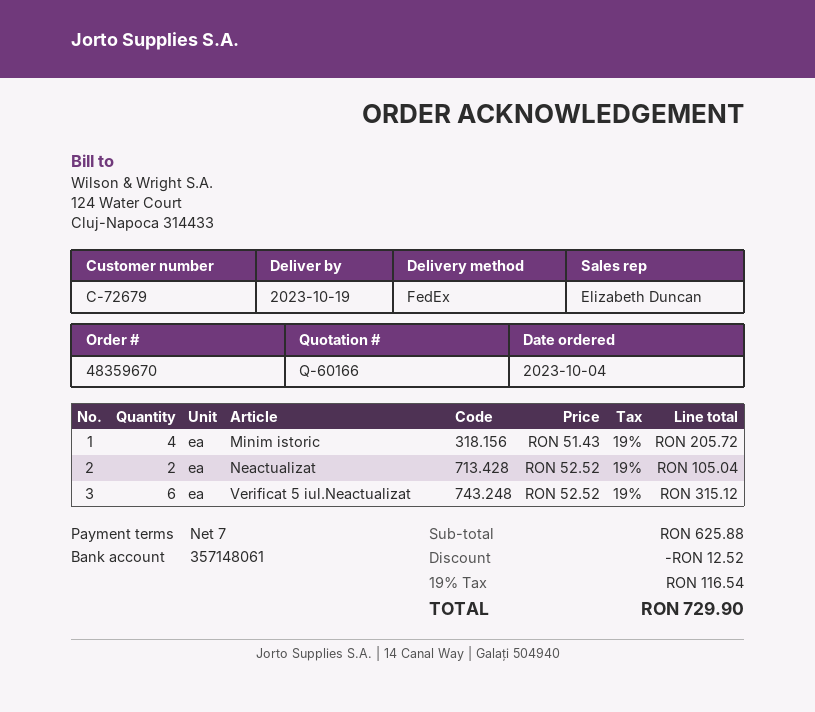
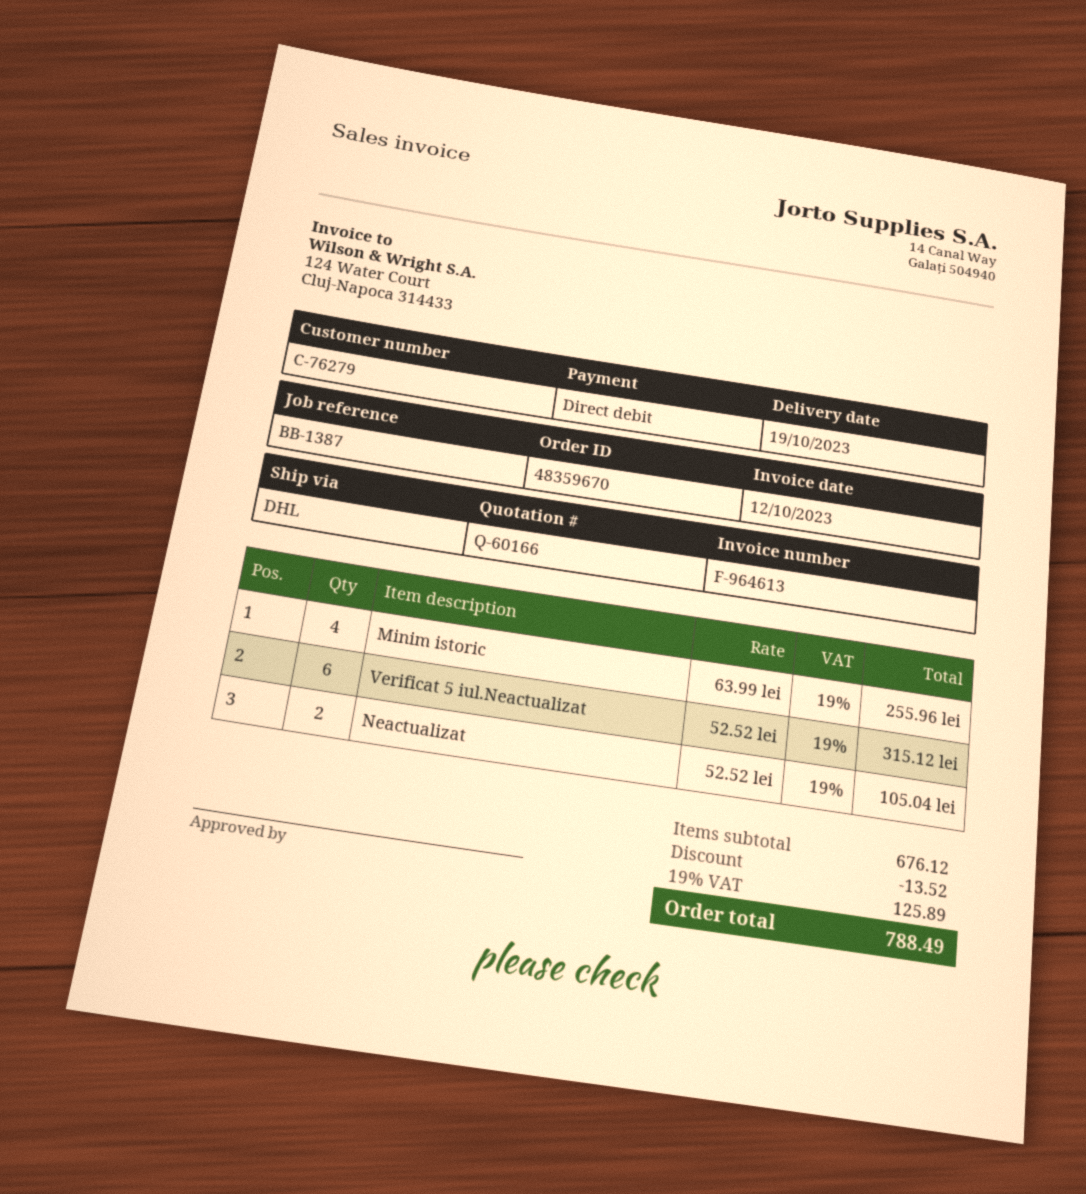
customer number: C-72679 -> C-76279
shipping method: FedEx -> DHL
Minim istoric: 4 x 51.43 = 205.72 -> 4 x 63.99 = 255.96
subtotal: 625.88 -> 676.12
discount: 12.52 -> 13.52
tax: 19% = 116.54 -> 19% = 125.89
total: 729.90 -> 788.49

